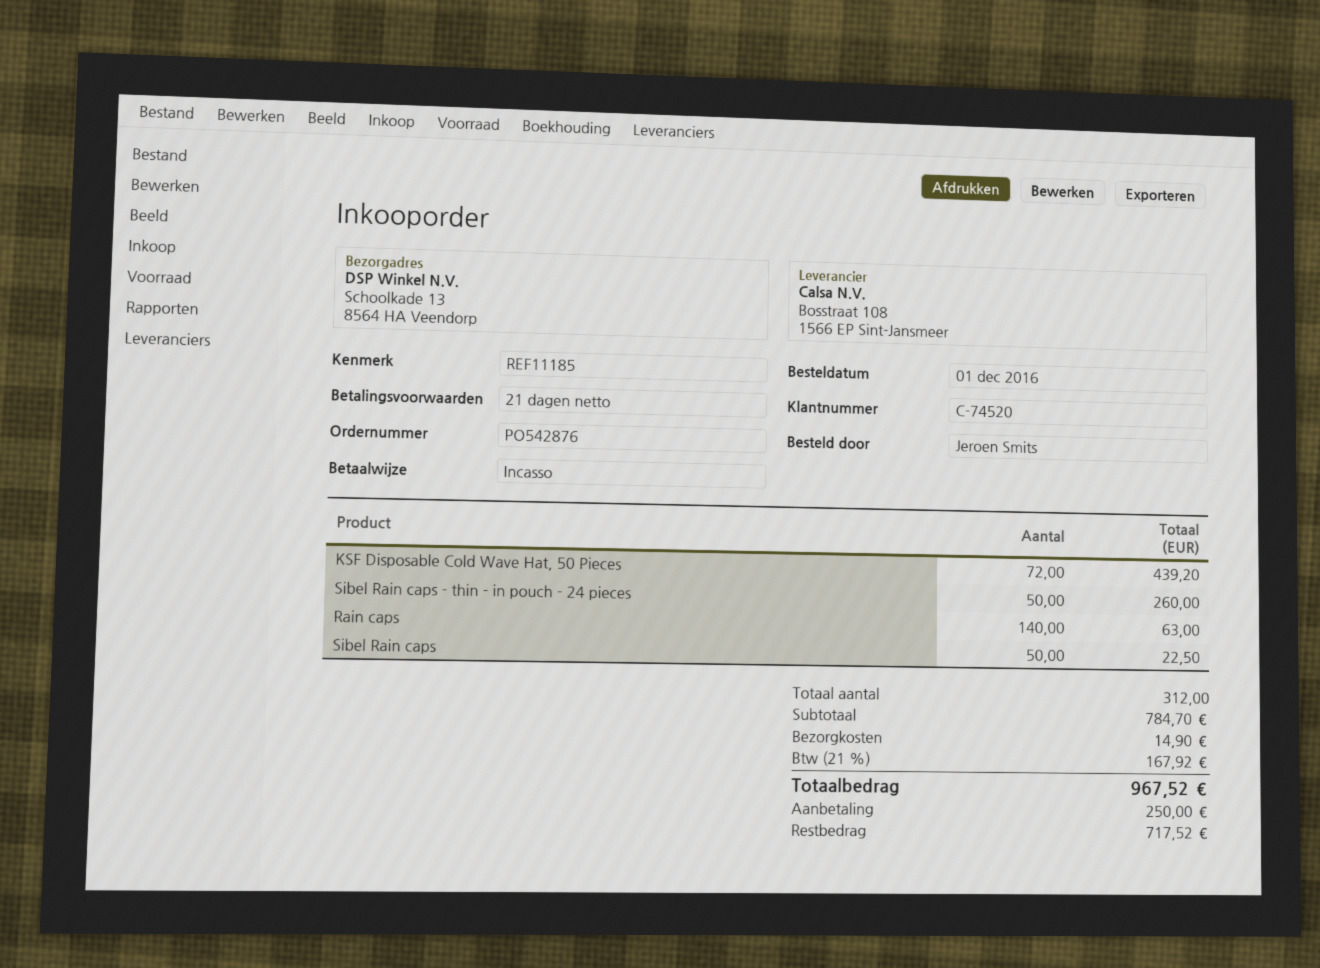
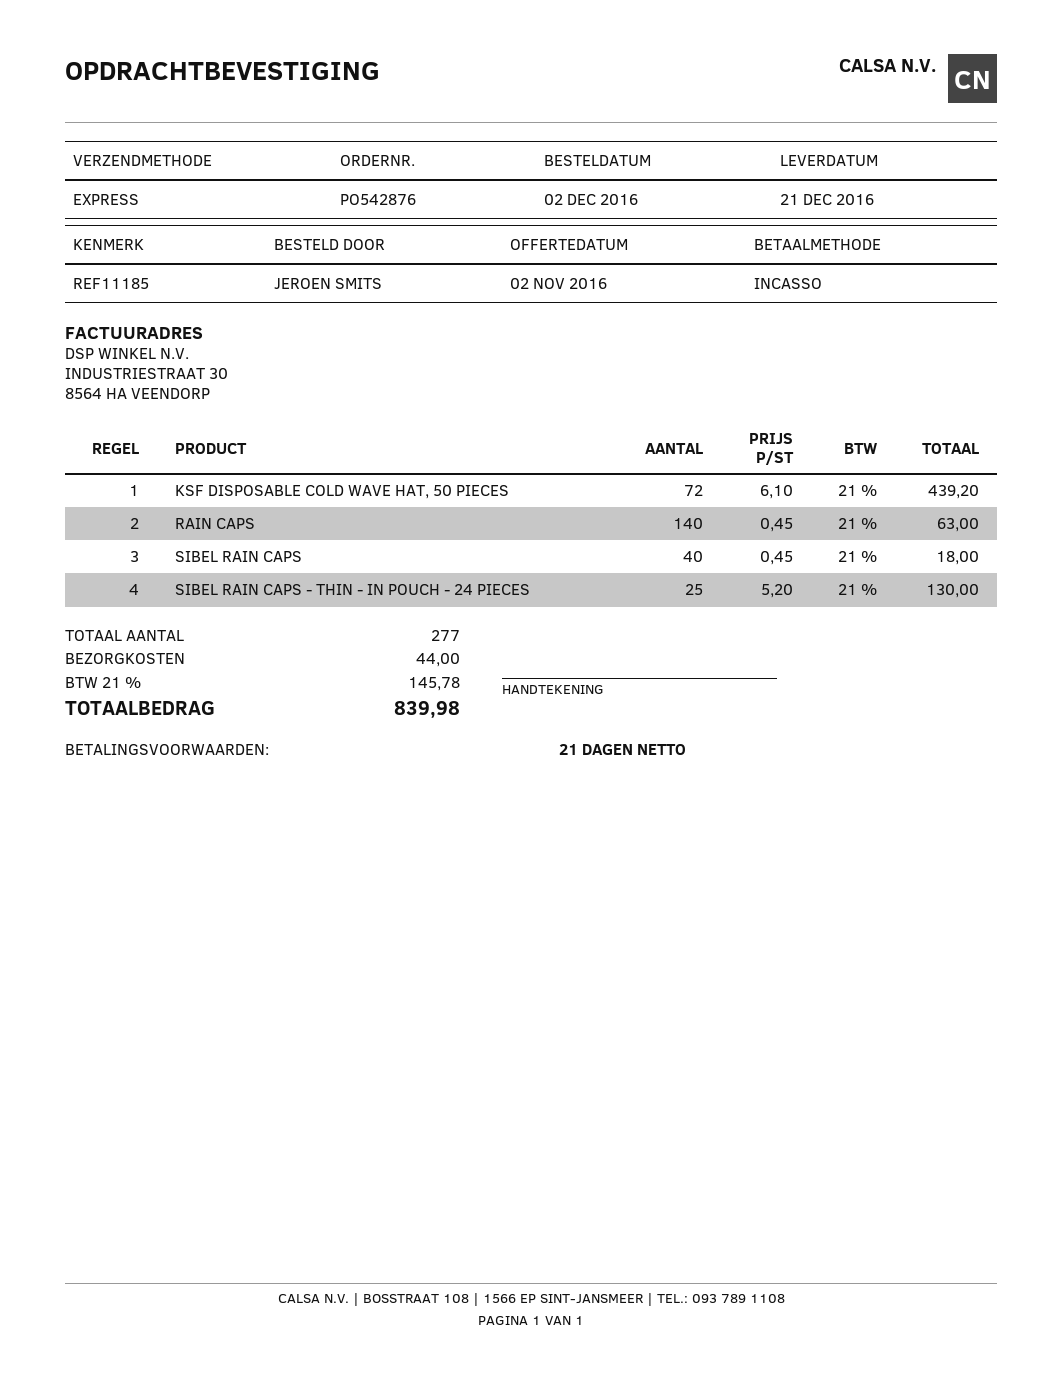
order date: 2016-12-01 -> 2016-12-02
Sibel Rain caps - thin - in pouch - 24 pieces: 50 for 260.00 -> 25 for 130.00
Sibel Rain caps: 50 for 22.50 -> 40 for 18.00
total quantity: 312 -> 277
shipping: 14.90 -> 44.00
tax: 21% = 167.92 -> 21% = 145.78
total: 967.52 -> 839.98

